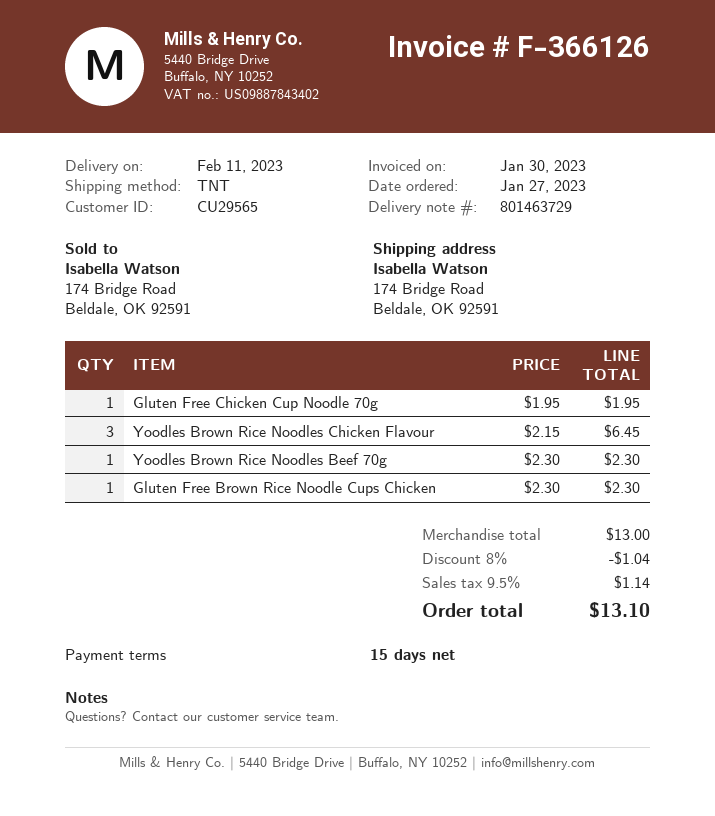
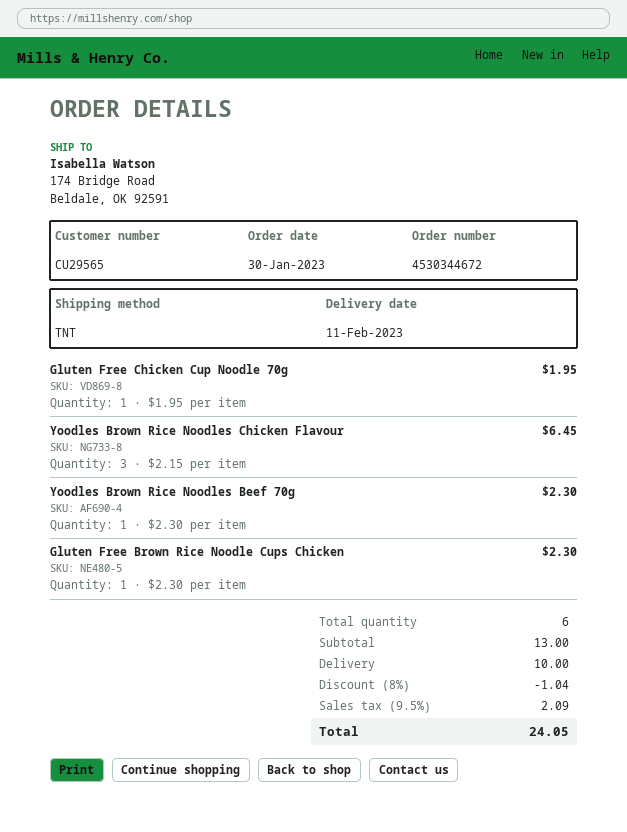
order date: 2023-01-27 -> 2023-01-30
shipping: none -> 10.00
tax: 9.5% = 1.14 -> 9.5% = 2.09
total: 13.10 -> 24.05

